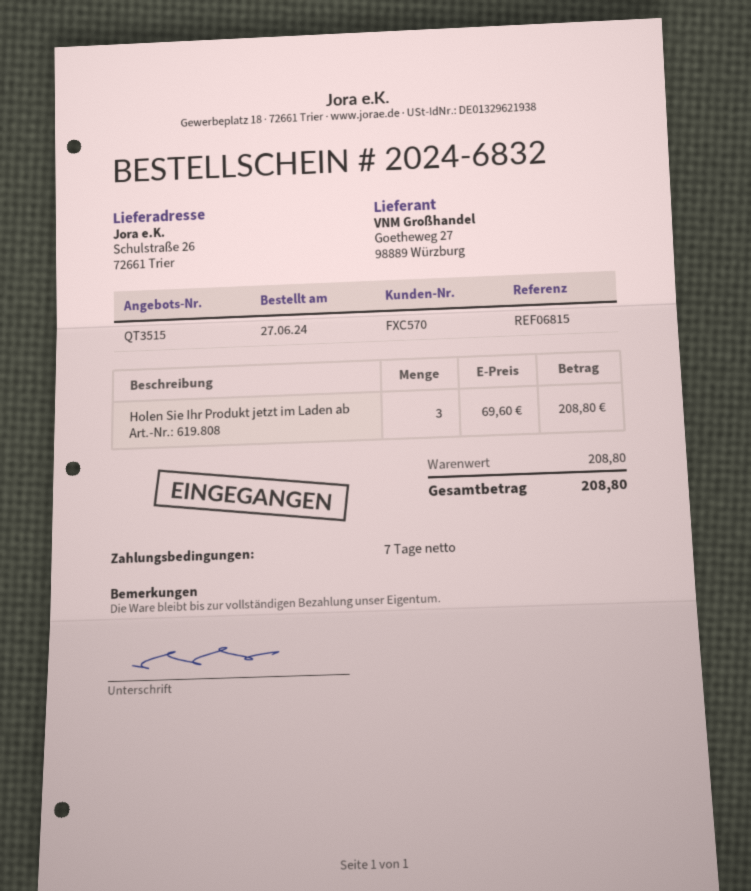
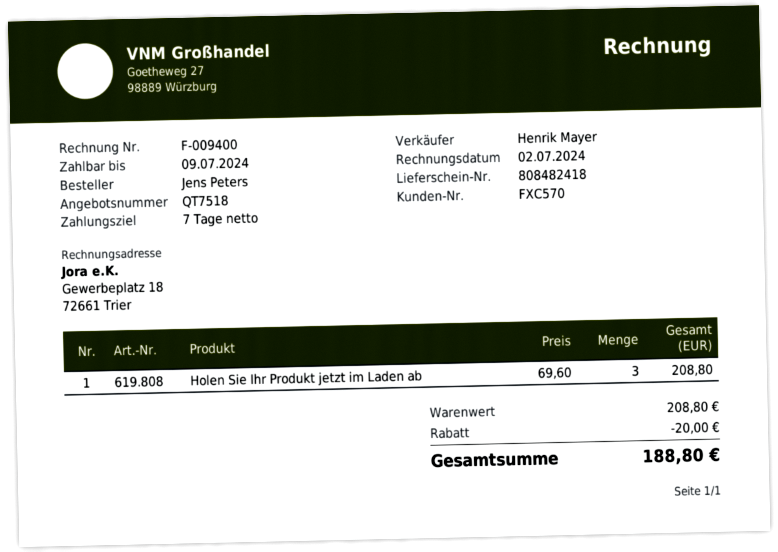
quote number: QT3515 -> QT7518
discount: none -> 20.00
total: 208.80 -> 188.80

